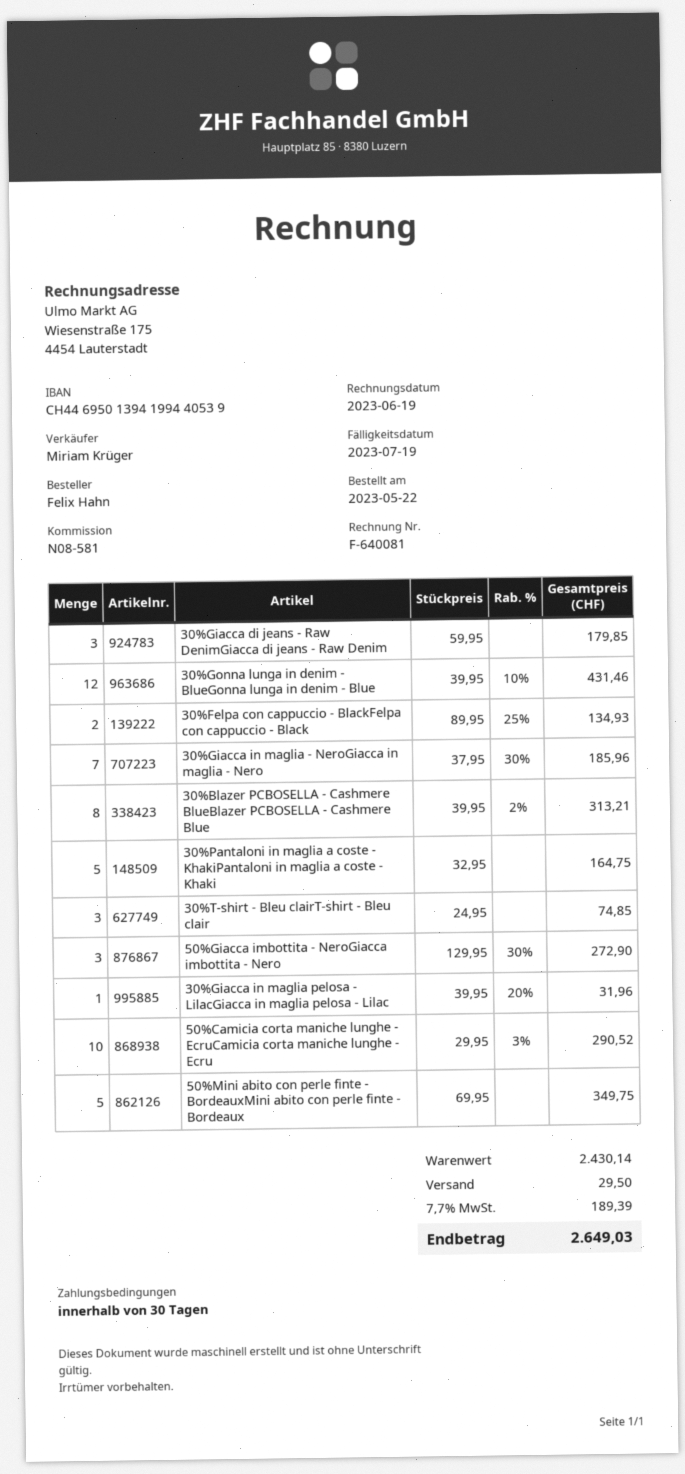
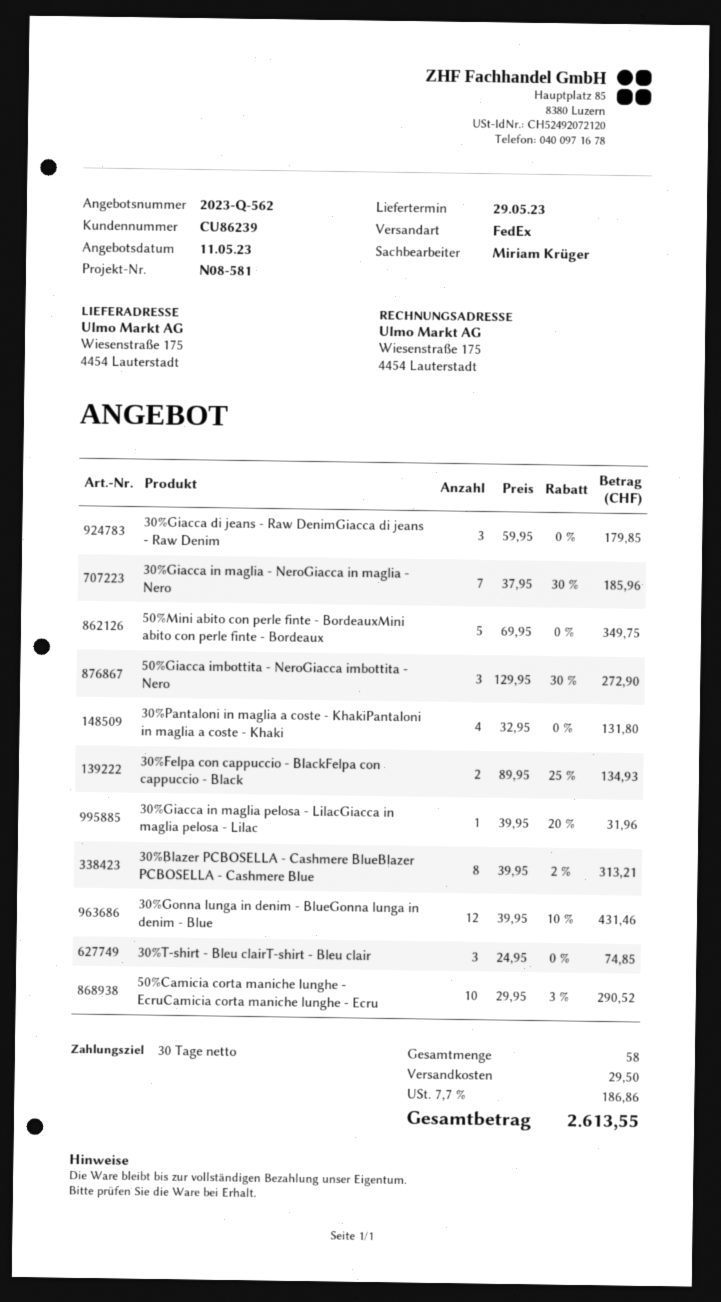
30%Pantaloni in maglia a coste - KhakiPantaloni in maglia a coste - Khaki: 5 x 32.95 = 164.75 -> 4 x 32.95 = 131.80
tax: 7.7% = 189.39 -> 7.7% = 186.86
total: 2649.03 -> 2613.55

